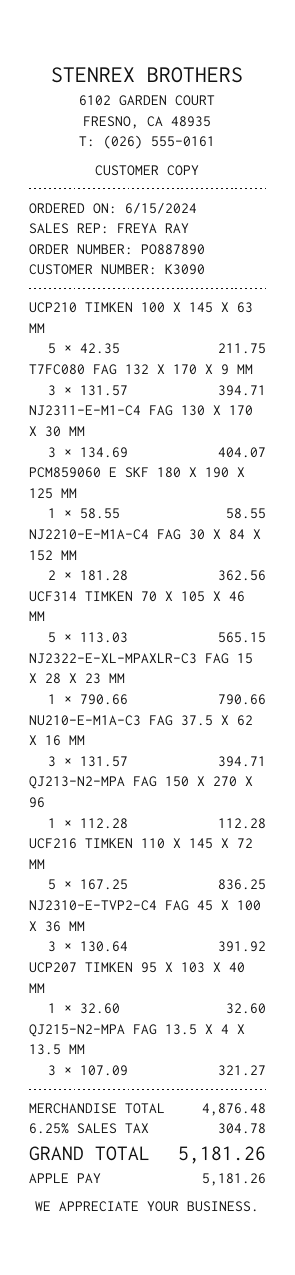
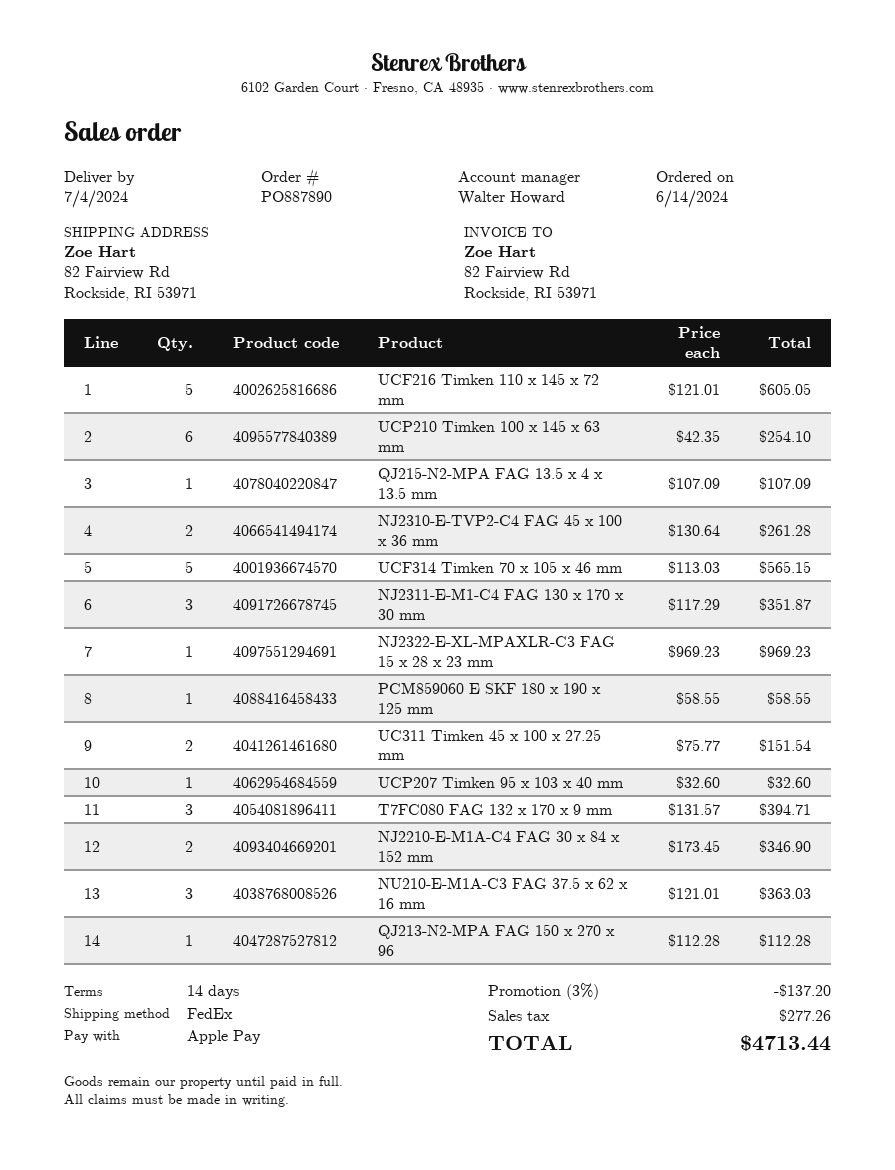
order date: 2024-06-15 -> 2024-06-14
sales rep: FREYA RAY -> Walter Howard
UCP210 TIMKEN 100 X 145 X 63 MM: 5 x 42.35 = 211.75 -> 6 x 42.35 = 254.10
NJ2311-E-M1-C4 FAG 130 X 170 X 30 MM: 3 x 134.69 = 404.07 -> 3 x 117.29 = 351.87
NJ2210-E-M1A-C4 FAG 30 X 84 X 152 MM: 2 x 181.28 = 362.56 -> 2 x 173.45 = 346.90
NJ2322-E-XL-MPAXLR-C3 FAG 15 X 28 X 23 MM: 1 x 790.66 = 790.66 -> 1 x 969.23 = 969.23
NU210-E-M1A-C3 FAG 37.5 X 62 X 16 MM: 3 x 131.57 = 394.71 -> 3 x 121.01 = 363.03
UCF216 TIMKEN 110 X 145 X 72 MM: 5 x 167.25 = 836.25 -> 5 x 121.01 = 605.05
NJ2310-E-TVP2-C4 FAG 45 X 100 X 36 MM: 3 x 130.64 = 391.92 -> 2 x 130.64 = 261.28
QJ215-N2-MPA FAG 13.5 X 4 X 13.5 MM: 3 x 107.09 = 321.27 -> 1 x 107.09 = 107.09
UC311 Timken 45 x 100 x 27.25 mm: none -> 2 x 75.77 = 151.54
discount: none -> 3% = 137.20
tax: 304.78 -> 277.26
total: 5181.26 -> 4713.44

